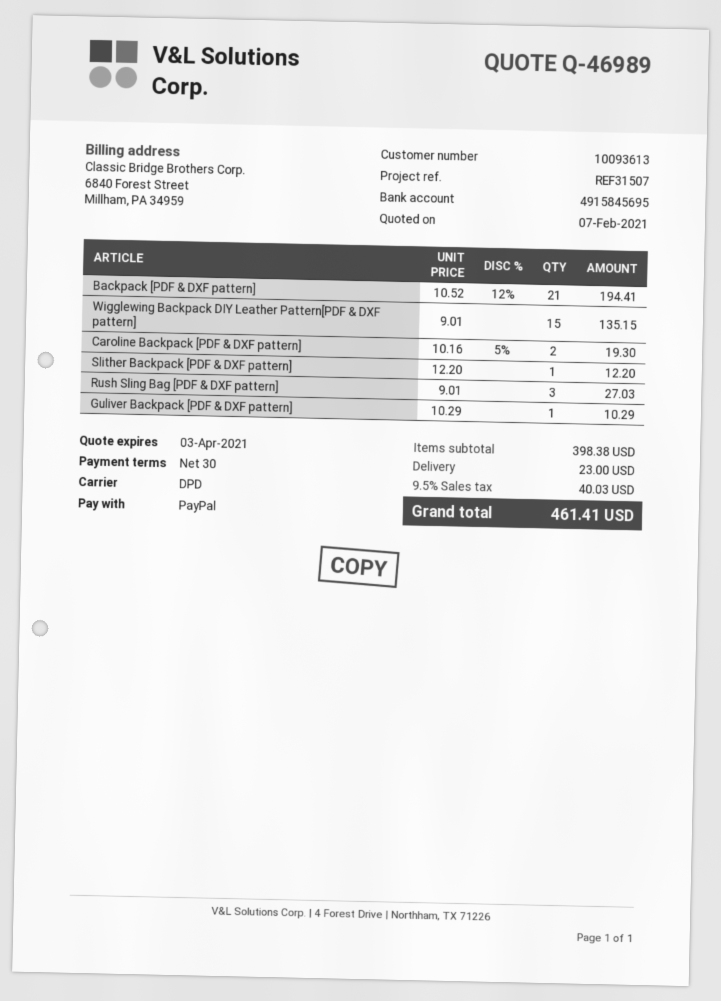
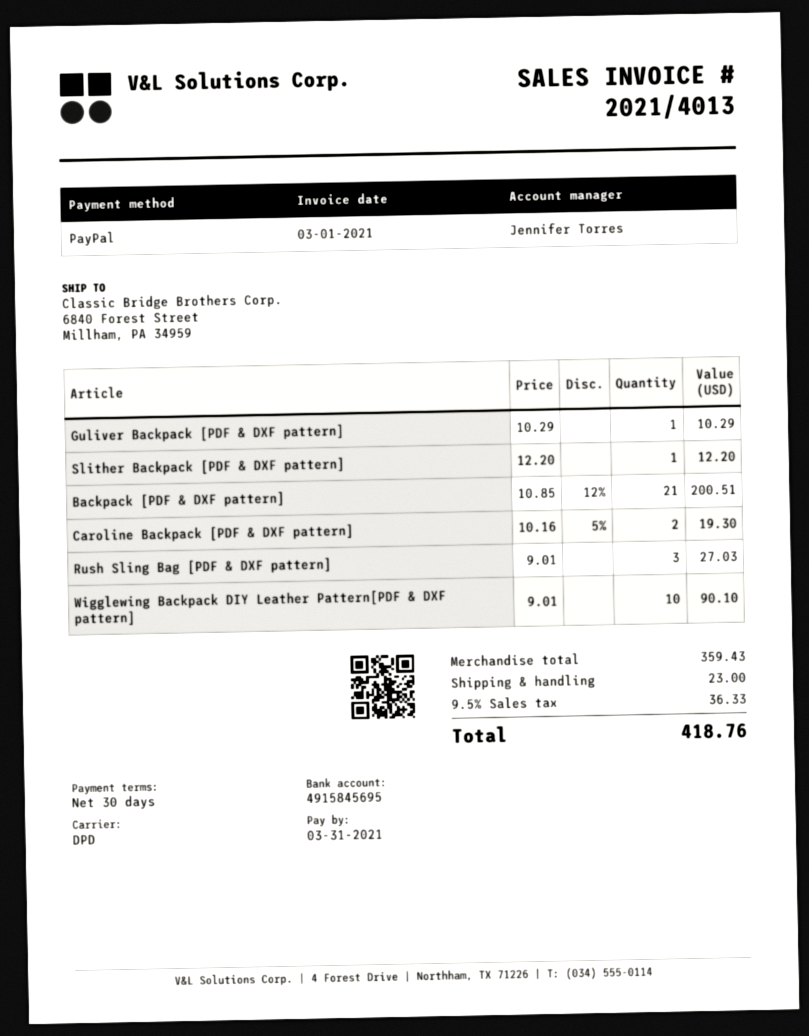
Backpack [PDF & DXF pattern]: 21 x 10.52 - 12% = 194.41 -> 21 x 10.85 - 12% = 200.51
Wigglewing Backpack DIY Leather Pattern[PDF & DXF pattern]: 15 x 9.01 = 135.15 -> 10 x 9.01 = 90.10
subtotal: 398.38 -> 359.43
tax: 9.5% = 40.03 -> 9.5% = 36.33
total: 461.41 -> 418.76

